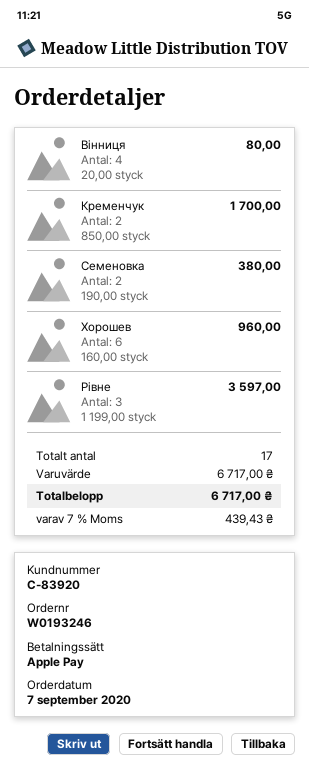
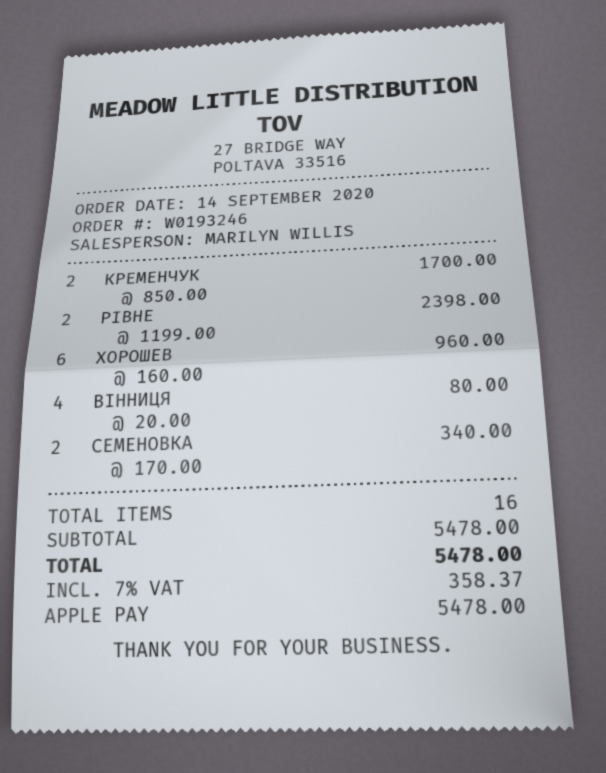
order date: 2020-09-07 -> 2020-09-14
Семеновка: 2 x 190.00 = 380.00 -> 2 x 170.00 = 340.00
Рівне: 3 x 1199.00 = 3597.00 -> 2 x 1199.00 = 2398.00
total quantity: 17 -> 16
subtotal: 6717.00 -> 5478.00
tax: 7% = 439.43 -> 7% = 358.37
total: 6717.00 -> 5478.00

